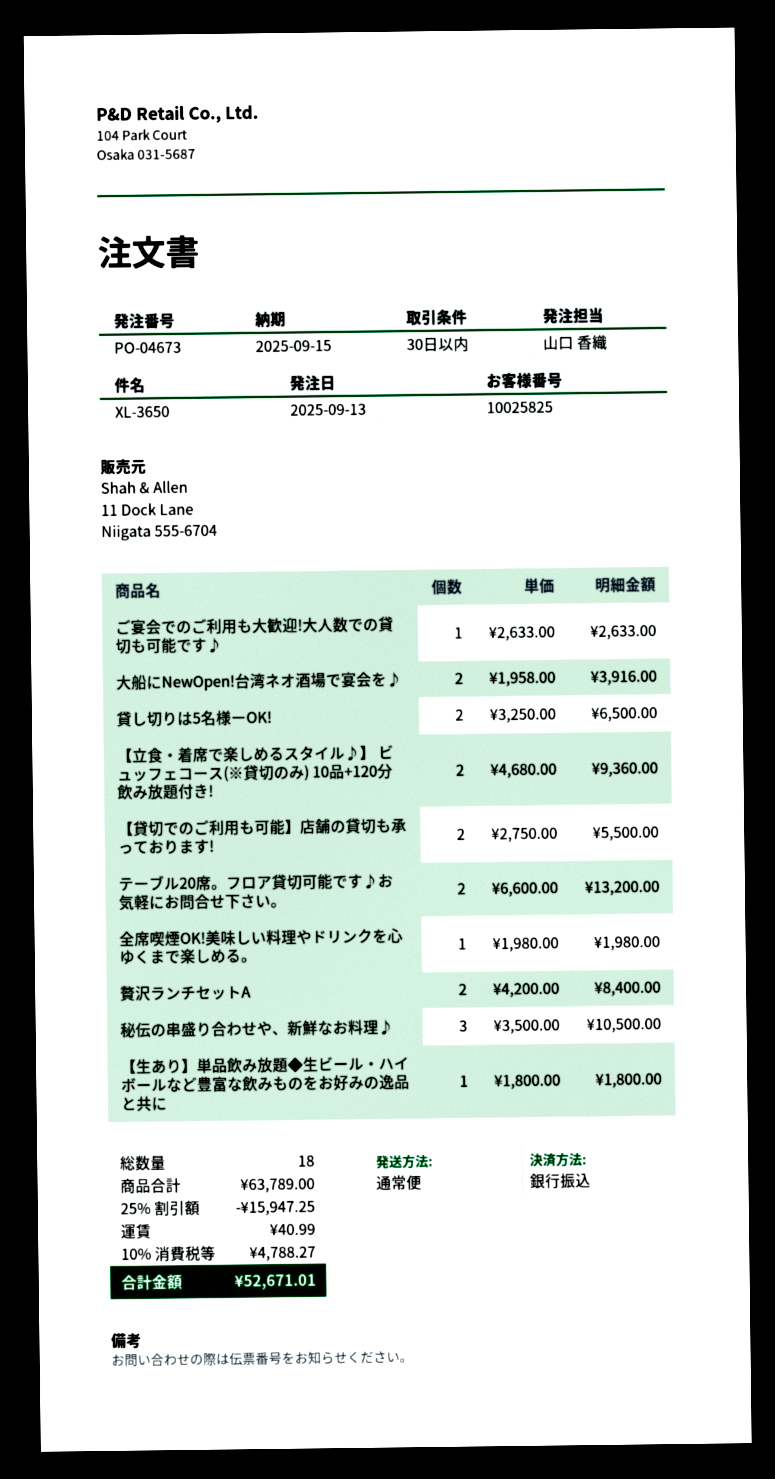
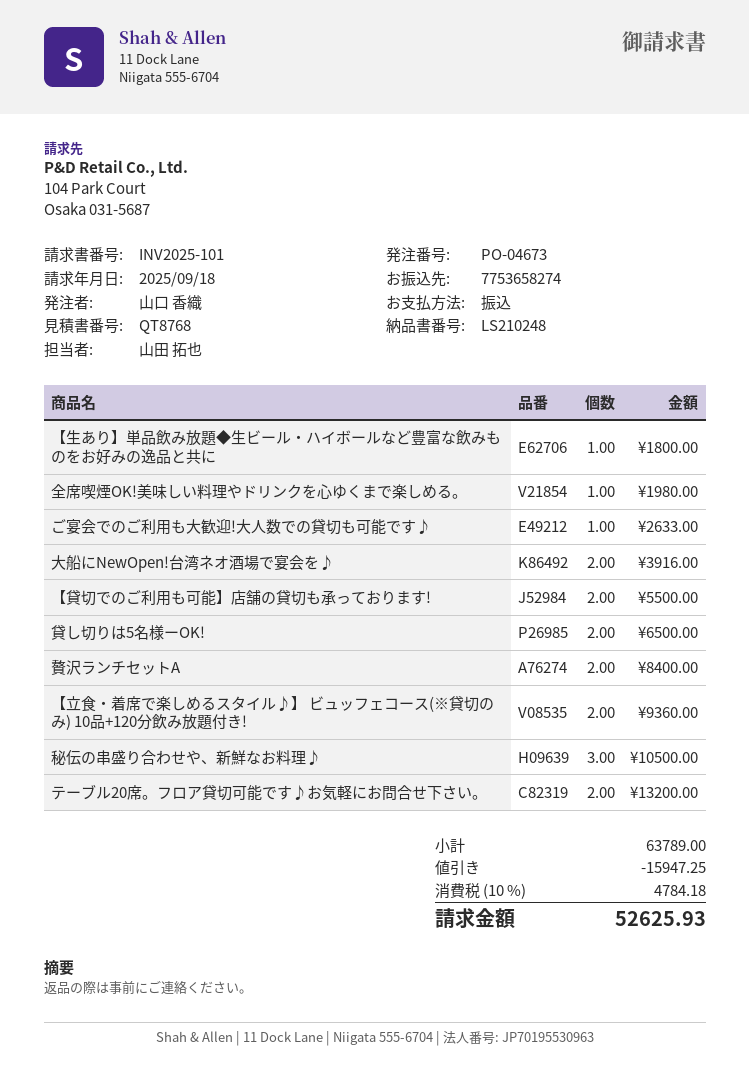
shipping: 40.99 -> none
tax: 10% = 4788.27 -> 10% = 4784.18
total: 52671.01 -> 52625.93

